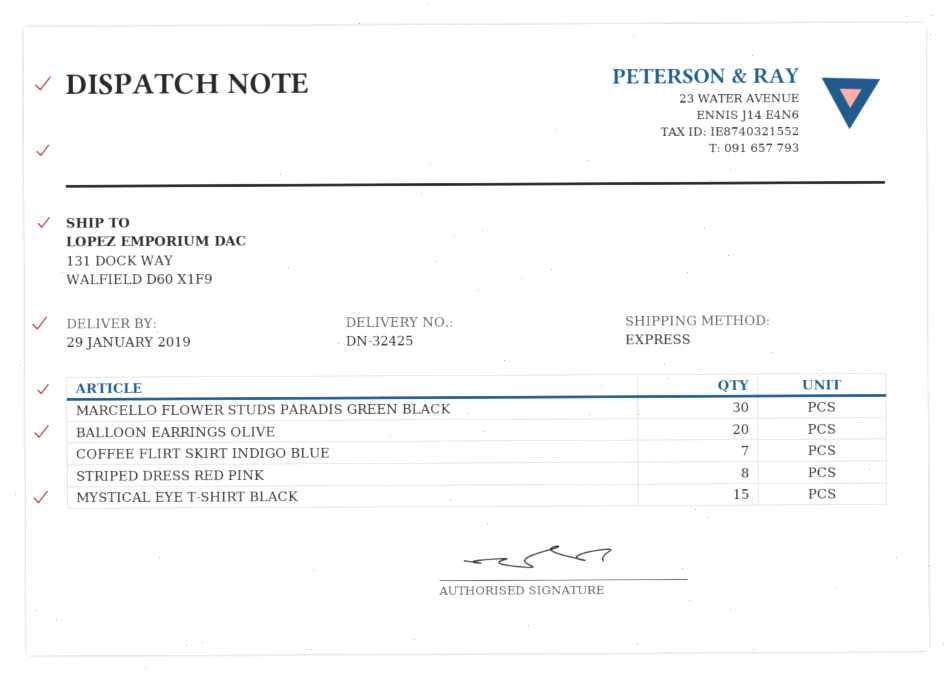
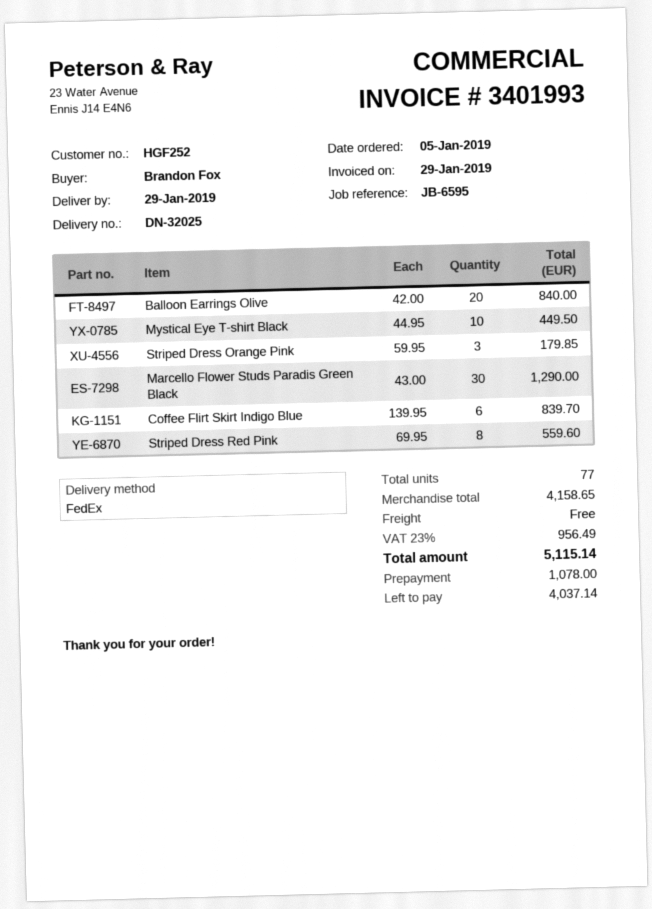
delivery note number: DN-32425 -> DN-32025
shipping method: express -> FedEx
COFFEE FLIRT SKIRT INDIGO BLUE: 7 -> 6
MYSTICAL EYE T-SHIRT BLACK: 15 -> 10
Striped Dress Orange Pink: none -> 3

